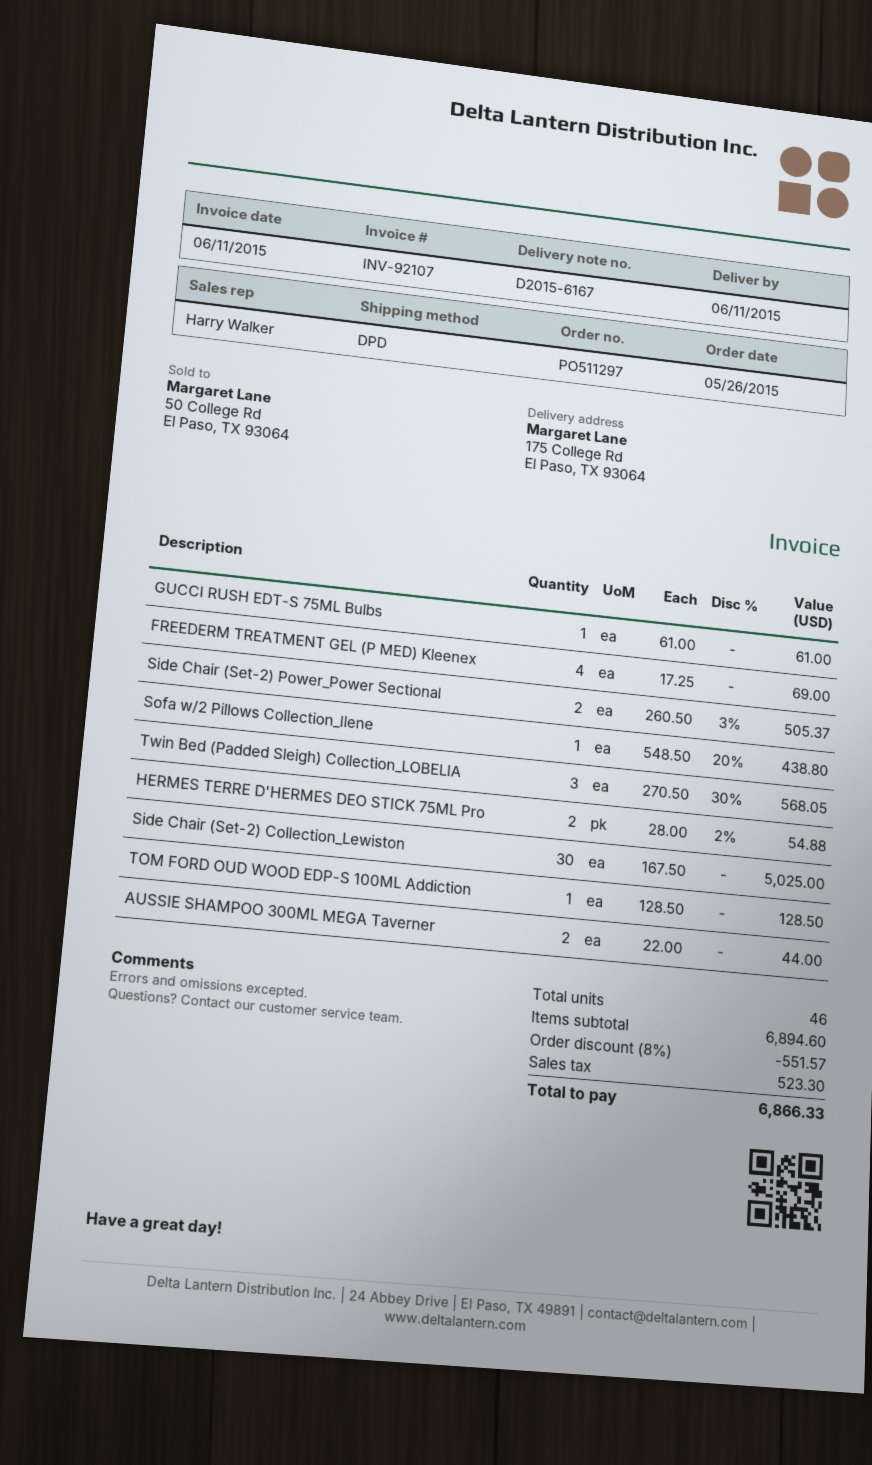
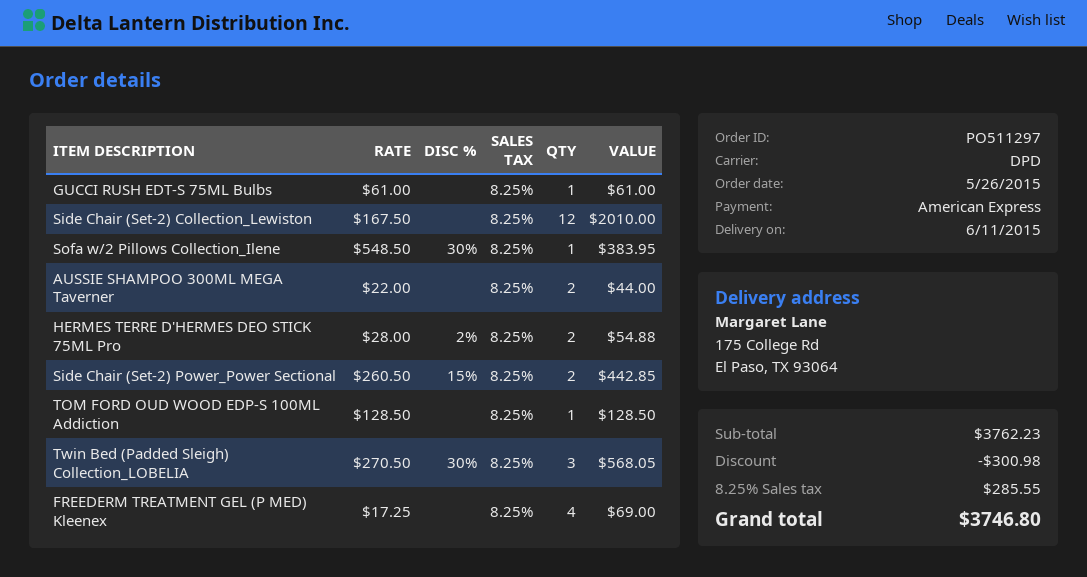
Side Chair (Set-2) Power_Power Sectional: 2 x 260.50 - 3% = 505.37 -> 2 x 260.50 - 15% = 442.85
Sofa w/2 Pillows Collection_Ilene: 1 x 548.50 - 20% = 438.80 -> 1 x 548.50 - 30% = 383.95
Side Chair (Set-2) Collection_Lewiston: 30 x 167.50 = 5025.00 -> 12 x 167.50 = 2010.00
subtotal: 6894.60 -> 3762.23
discount: 551.57 -> 300.98
tax: 523.30 -> 285.55
total: 6866.33 -> 3746.80

